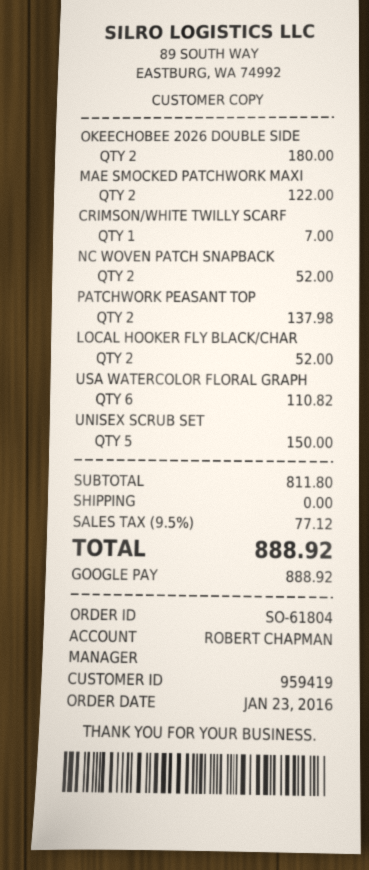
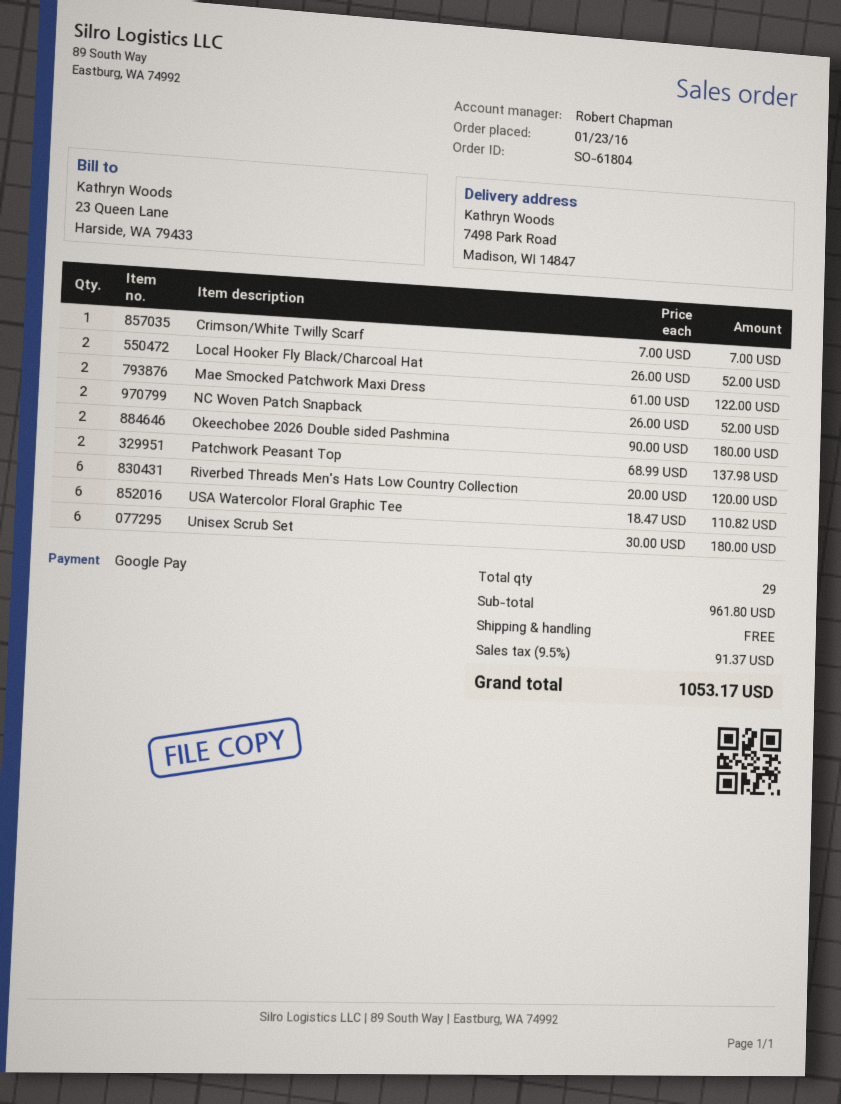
UNISEX SCRUB SET: 5 for 150.00 -> 6 for 180.00
Riverbed Threads Men's Hats Low Country Collection: none -> 6 for 120.00
subtotal: 811.80 -> 961.80
tax: 9.5% = 77.12 -> 9.5% = 91.37
total: 888.92 -> 1053.17

